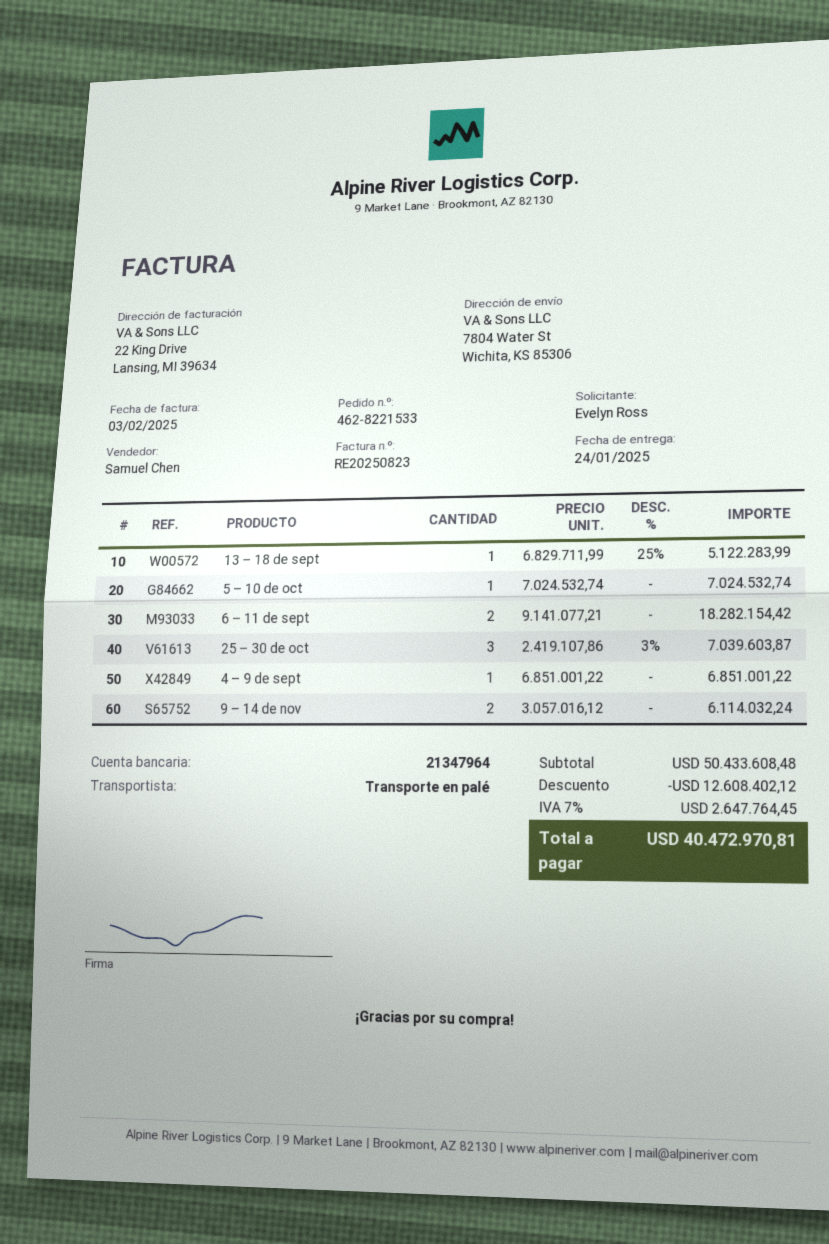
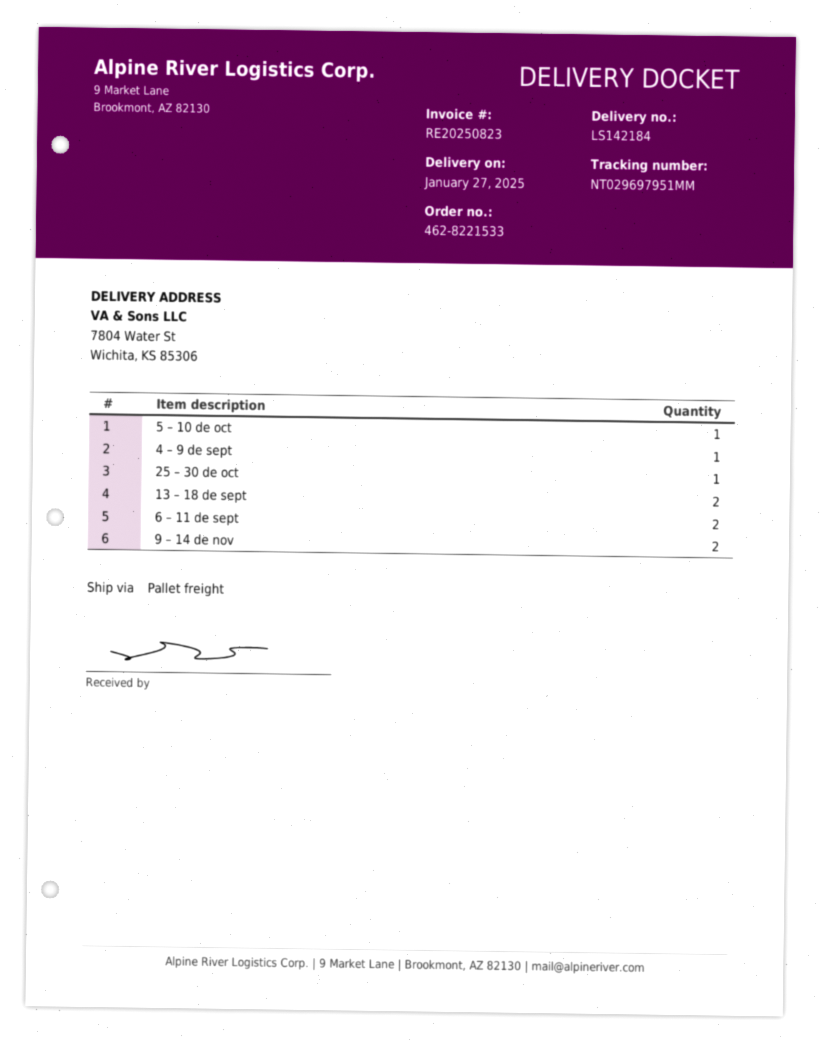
delivery date: 2025-01-24 -> 2025-01-27
13 – 18 de sept: 1 -> 2
25 – 30 de oct: 3 -> 1

